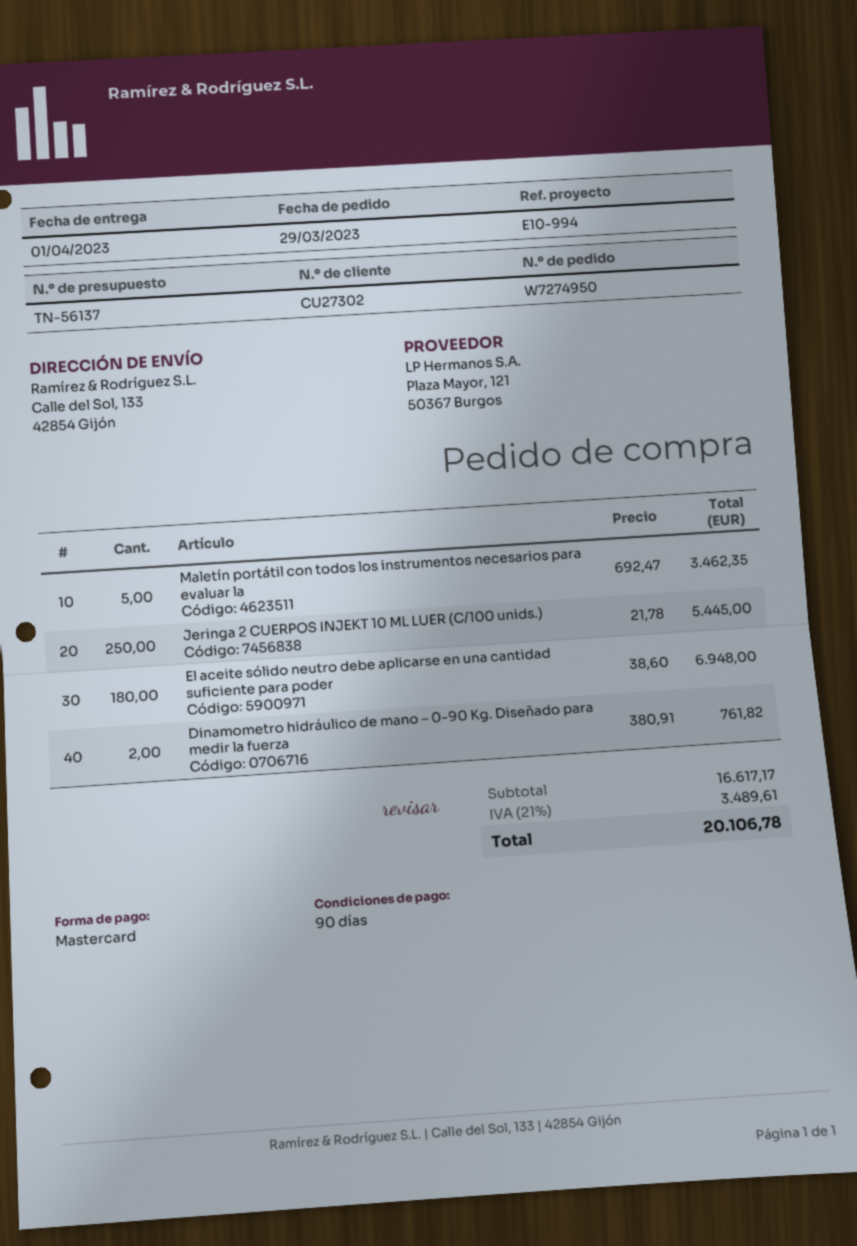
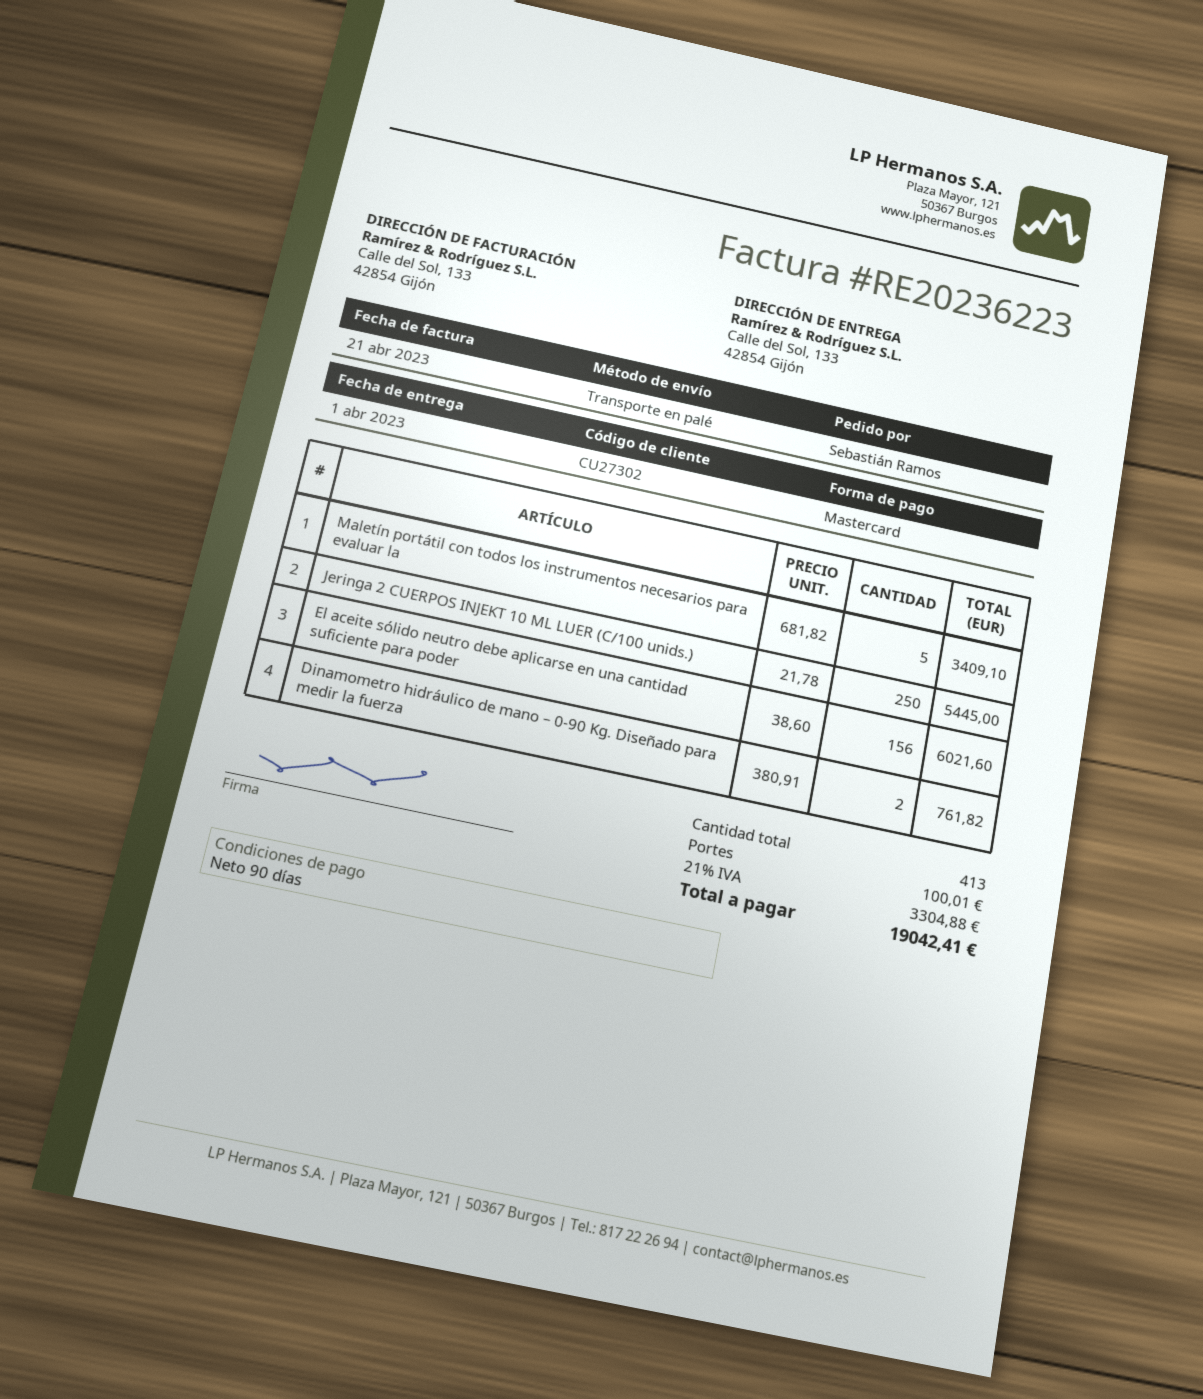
Maletín portátil con todos los instrumentos necesarios para evaluar la: 5 x 692.47 = 3462.35 -> 5 x 681.82 = 3409.10
El aceite sólido neutro debe aplicarse en una cantidad suficiente para poder: 180 x 38.60 = 6948.00 -> 156 x 38.60 = 6021.60
shipping: none -> 100.01
tax: 21% = 3489.61 -> 21% = 3304.88
total: 20106.78 -> 19042.41

